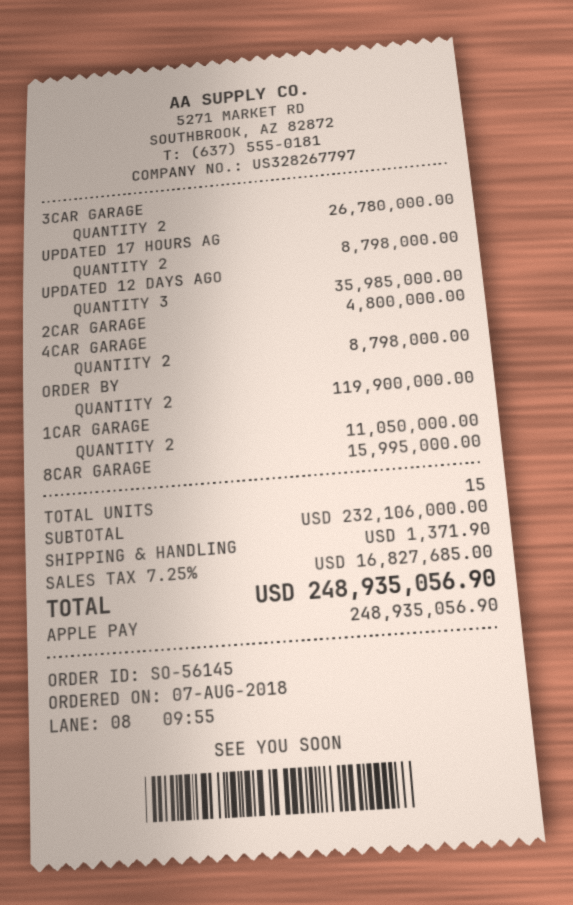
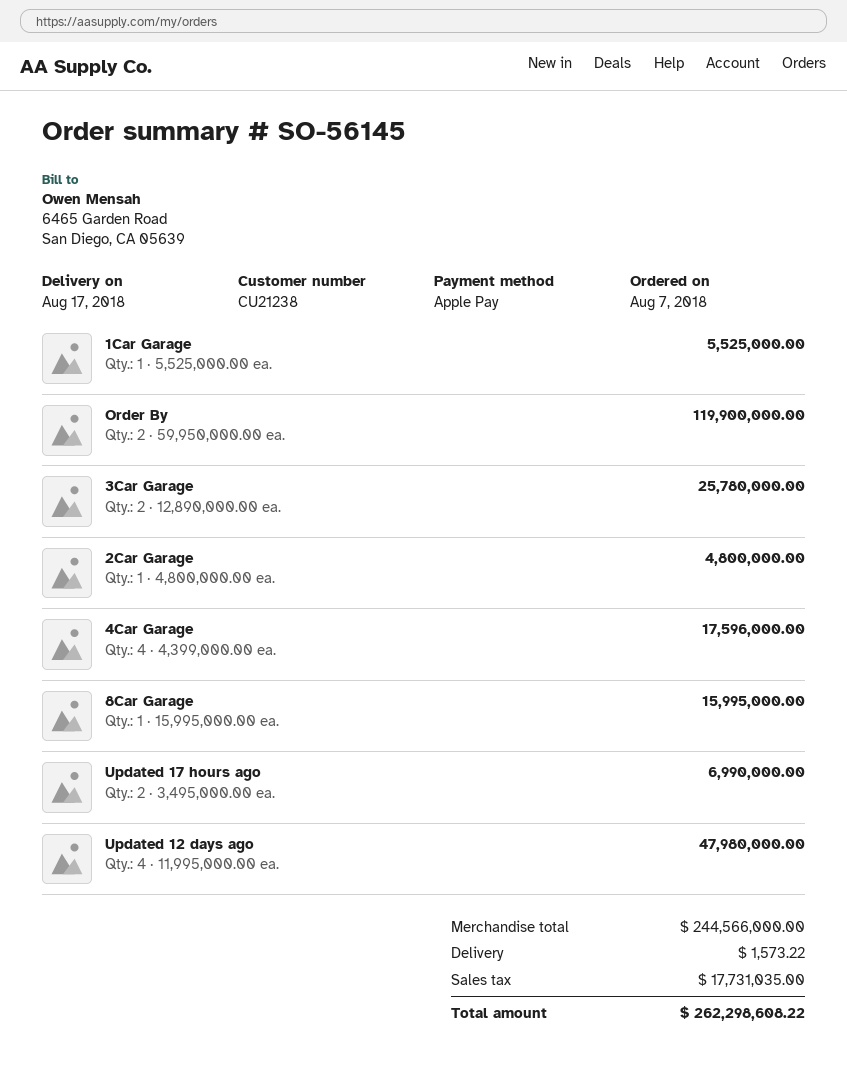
3CAR GARAGE: 2 for 26780000.00 -> 2 for 25780000.00
UPDATED 17 HOURS AG: 2 for 8798000.00 -> 2 for 6990000.00
UPDATED 12 DAYS AGO: 3 for 35985000.00 -> 4 for 47980000.00
4CAR GARAGE: 2 for 8798000.00 -> 4 for 17596000.00
1CAR GARAGE: 2 for 11050000.00 -> 1 for 5525000.00
subtotal: 232106000.00 -> 244566000.00
shipping: 1371.90 -> 1573.22
tax: 16827685.00 -> 17731035.00
total: 248935056.90 -> 262298608.22

